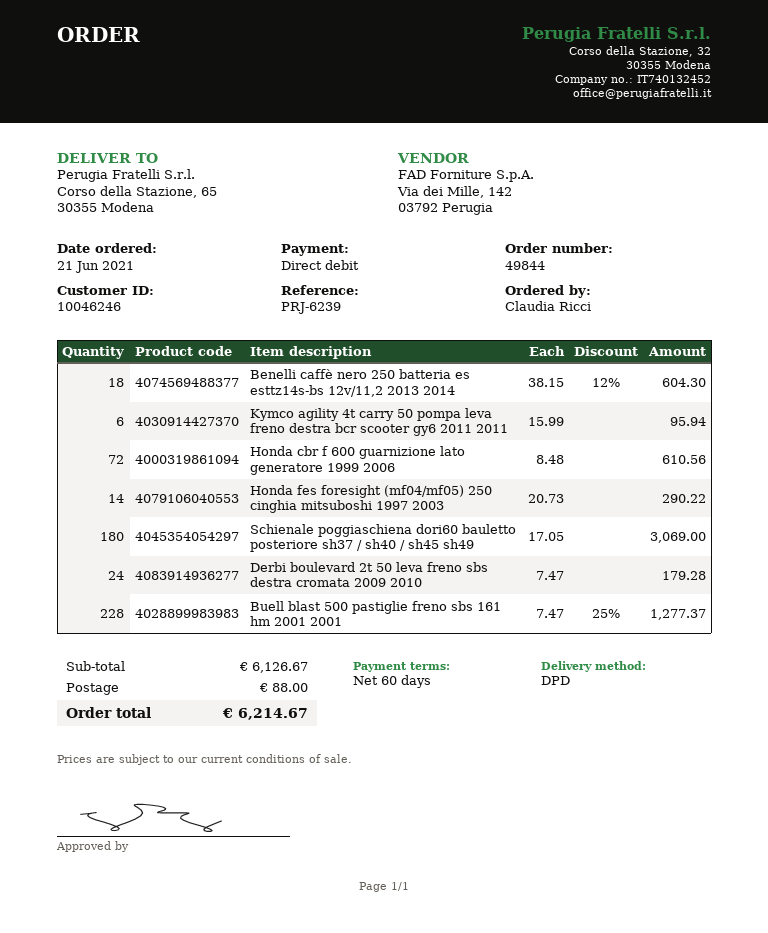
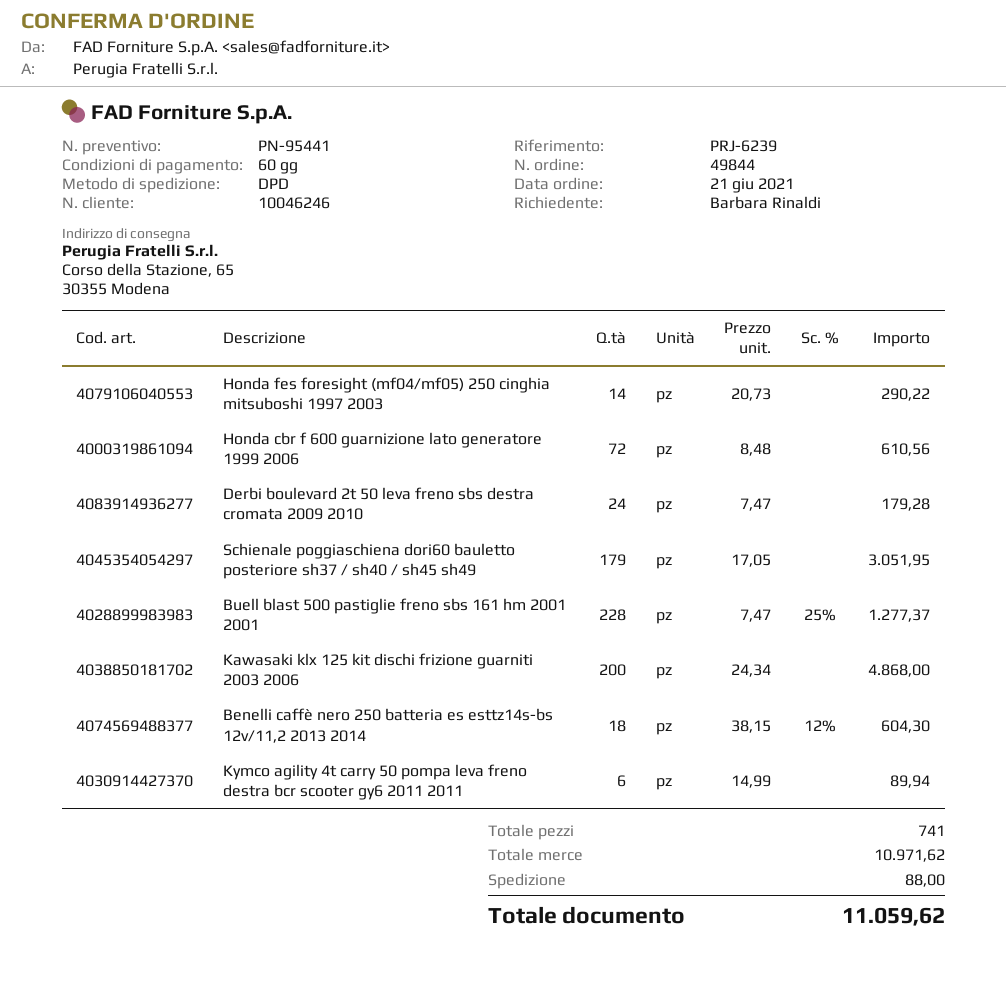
ordered by: Claudia Ricci -> Barbara Rinaldi
Kymco agility 4t carry 50 pompa leva freno destra bcr scooter gy6 2011 2011: 6 x 15.99 = 95.94 -> 6 x 14.99 = 89.94
Schienale poggiaschiena dori60 bauletto posteriore sh37 / sh40 / sh45 sh49: 180 x 17.05 = 3069.00 -> 179 x 17.05 = 3051.95
Kawasaki klx 125 kit dischi frizione guarniti 2003 2006: none -> 200 x 24.34 = 4868.00
subtotal: 6126.67 -> 10971.62
total: 6214.67 -> 11059.62

